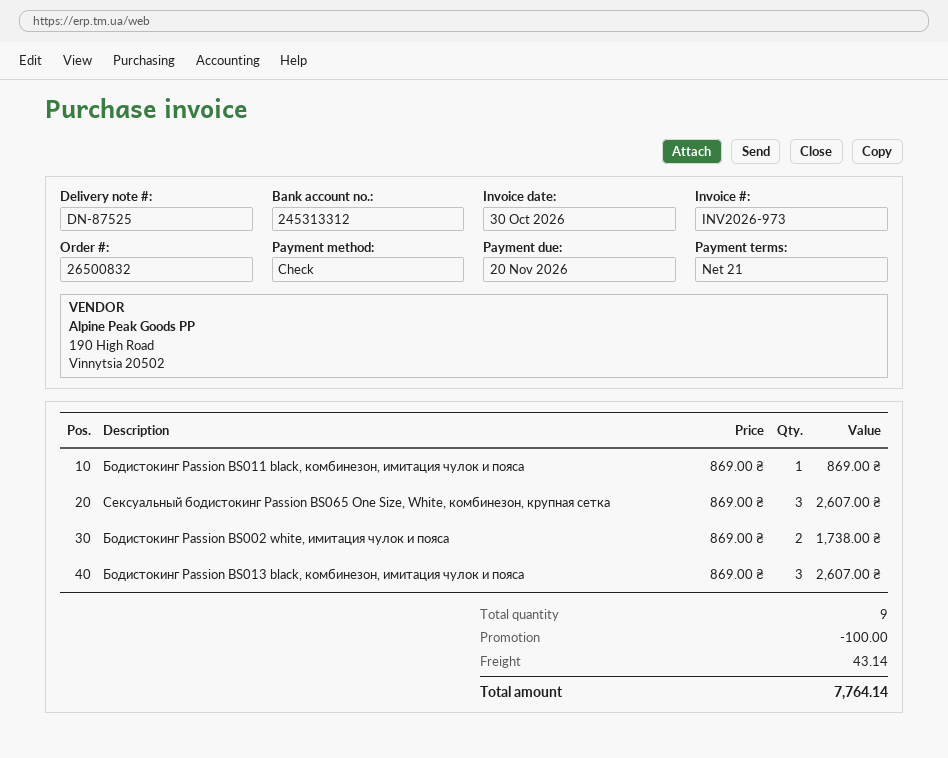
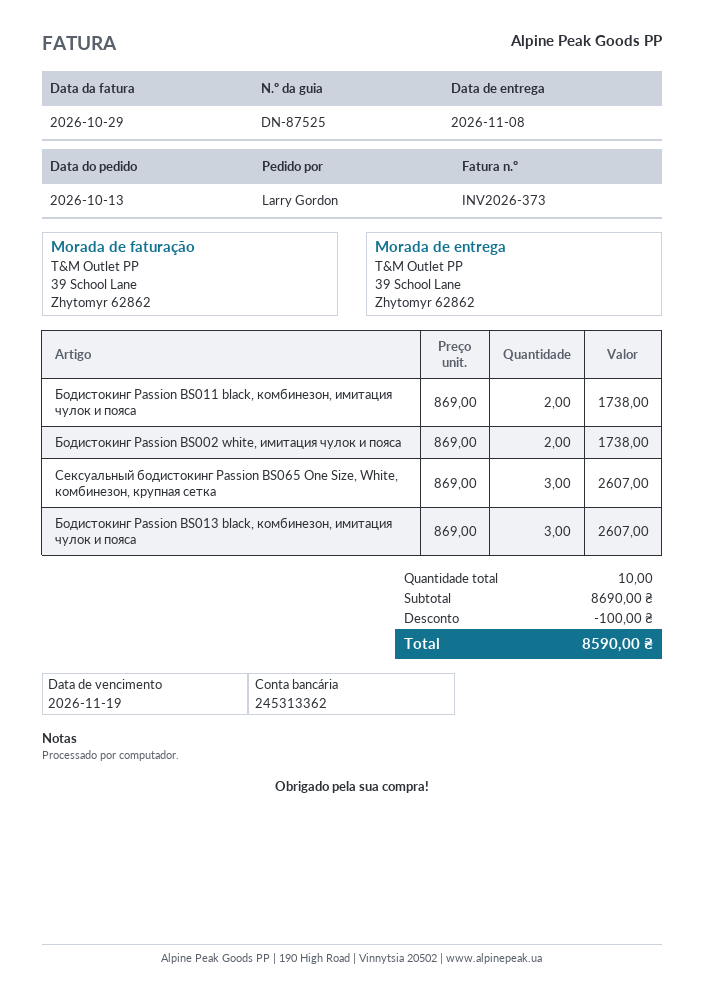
invoice number: INV2026-973 -> INV2026-373
invoice date: 2026-10-30 -> 2026-10-29
due date: 2026-11-20 -> 2026-11-19
bank account: 245313312 -> 245313362
Бодистокинг Passion BS011 black, комбинезон, имитация чулок и пояса: 1 x 869.00 = 869.00 -> 2 x 869.00 = 1738.00
total quantity: 9 -> 10
shipping: 43.14 -> none
total: 7764.14 -> 8590.00

